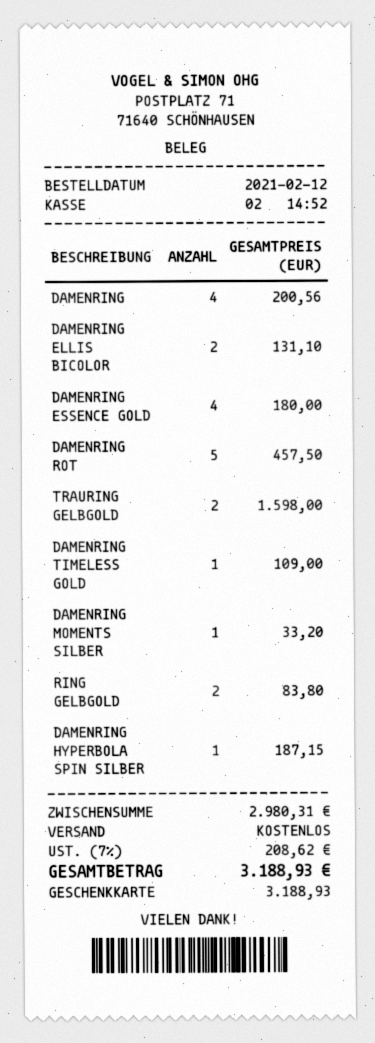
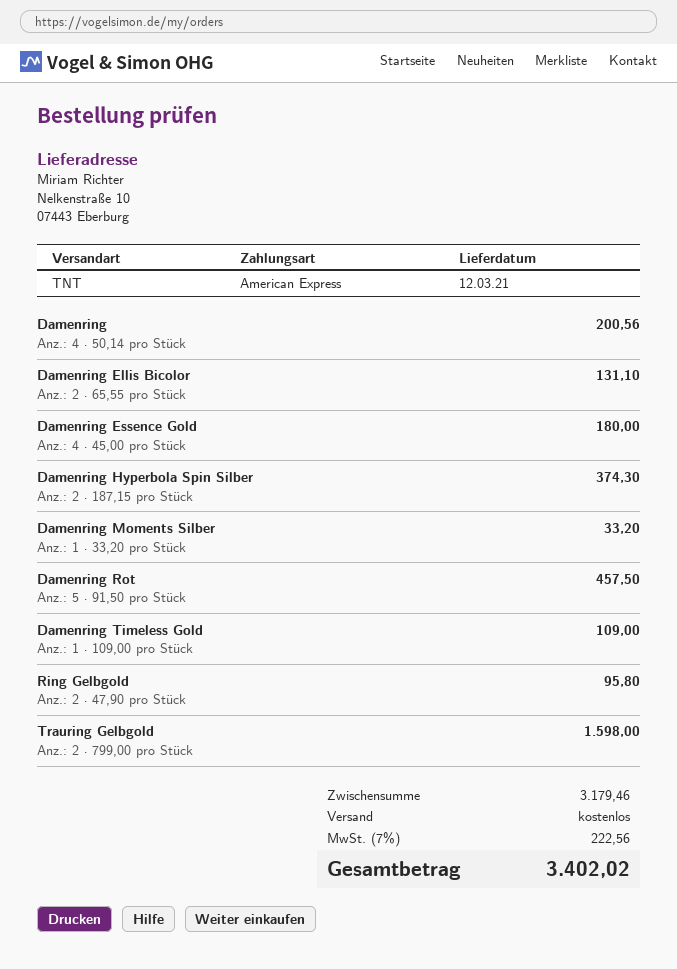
payment method: gift card -> American Express
RING GELBGOLD: 2 for 83.80 -> 2 for 95.80
DAMENRING HYPERBOLA SPIN SILBER: 1 for 187.15 -> 2 for 374.30
subtotal: 2980.31 -> 3179.46
tax: 7% = 208.62 -> 7% = 222.56
total: 3188.93 -> 3402.02

